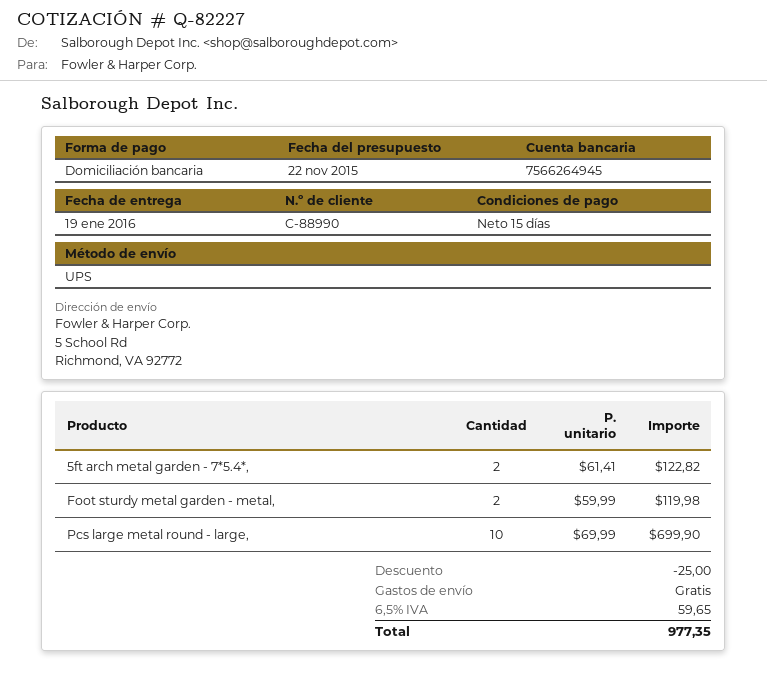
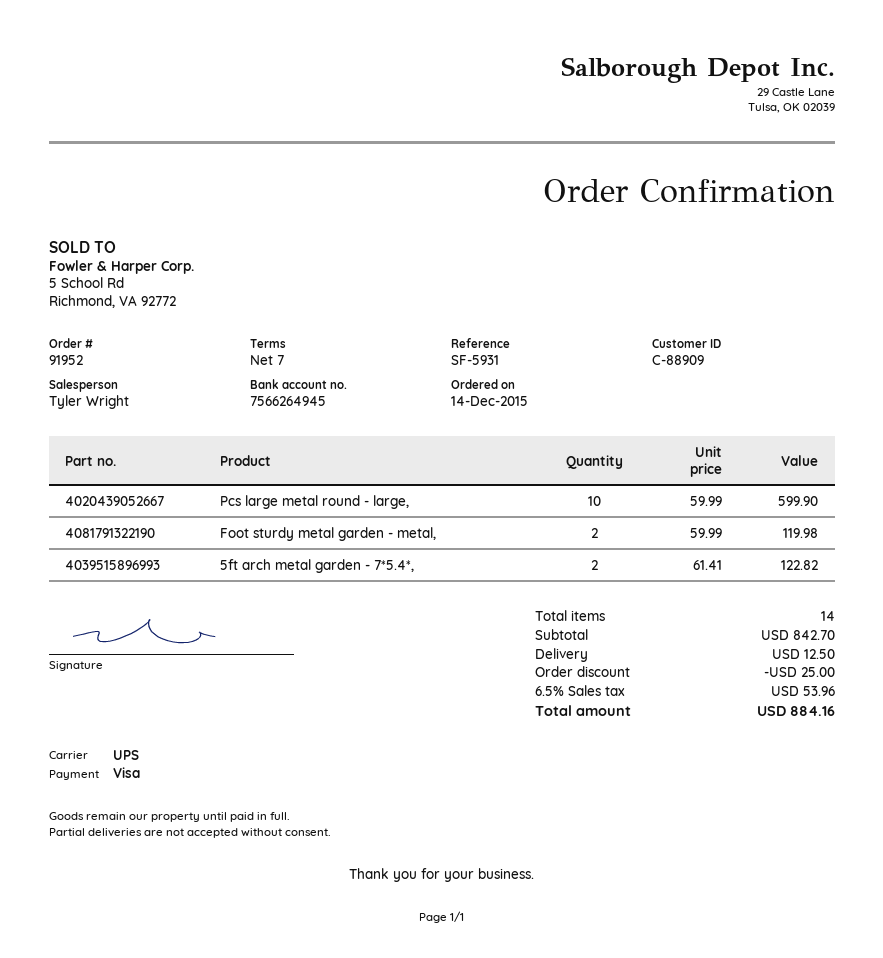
payment terms: 15 days -> 7 days
customer number: C-88990 -> C-88909
payment method: direct debit -> Visa
Pcs large metal round - large,: 10 x 69.99 = 699.90 -> 10 x 59.99 = 599.90
shipping: 0.00 -> 12.50
tax: 6.5% = 59.65 -> 6.5% = 53.96
total: 977.35 -> 884.16

